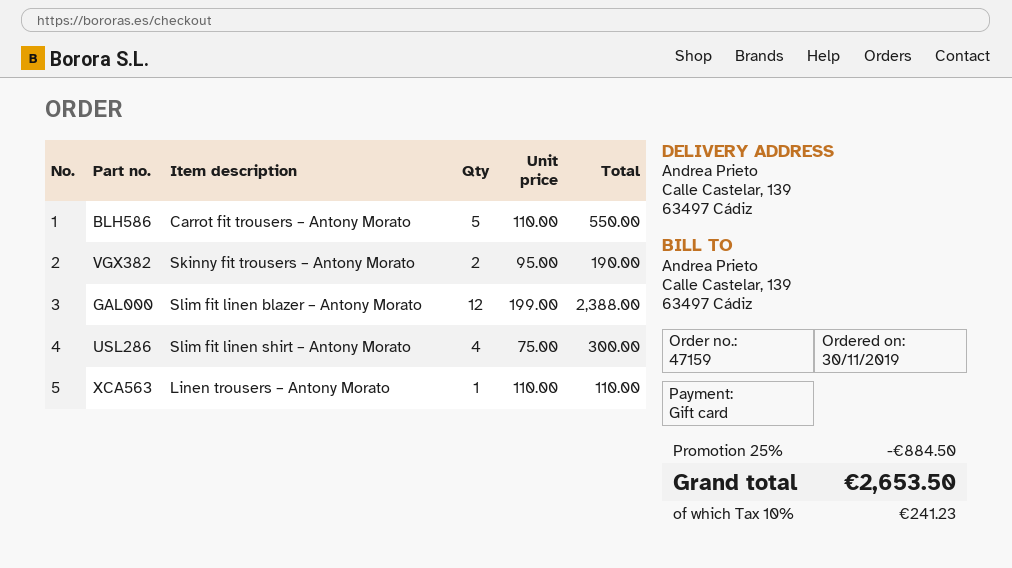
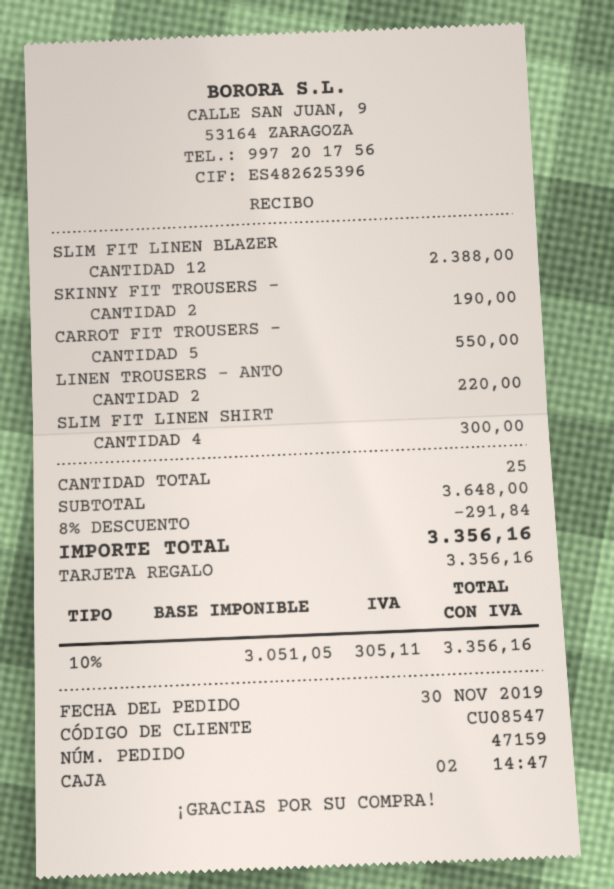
Linen trousers – Antony Morato: 1 for 110.00 -> 2 for 220.00
discount: 25% = 884.50 -> 8% = 291.84
tax: 10% = 241.23 -> 10% = 305.11
total: 2653.50 -> 3356.16

